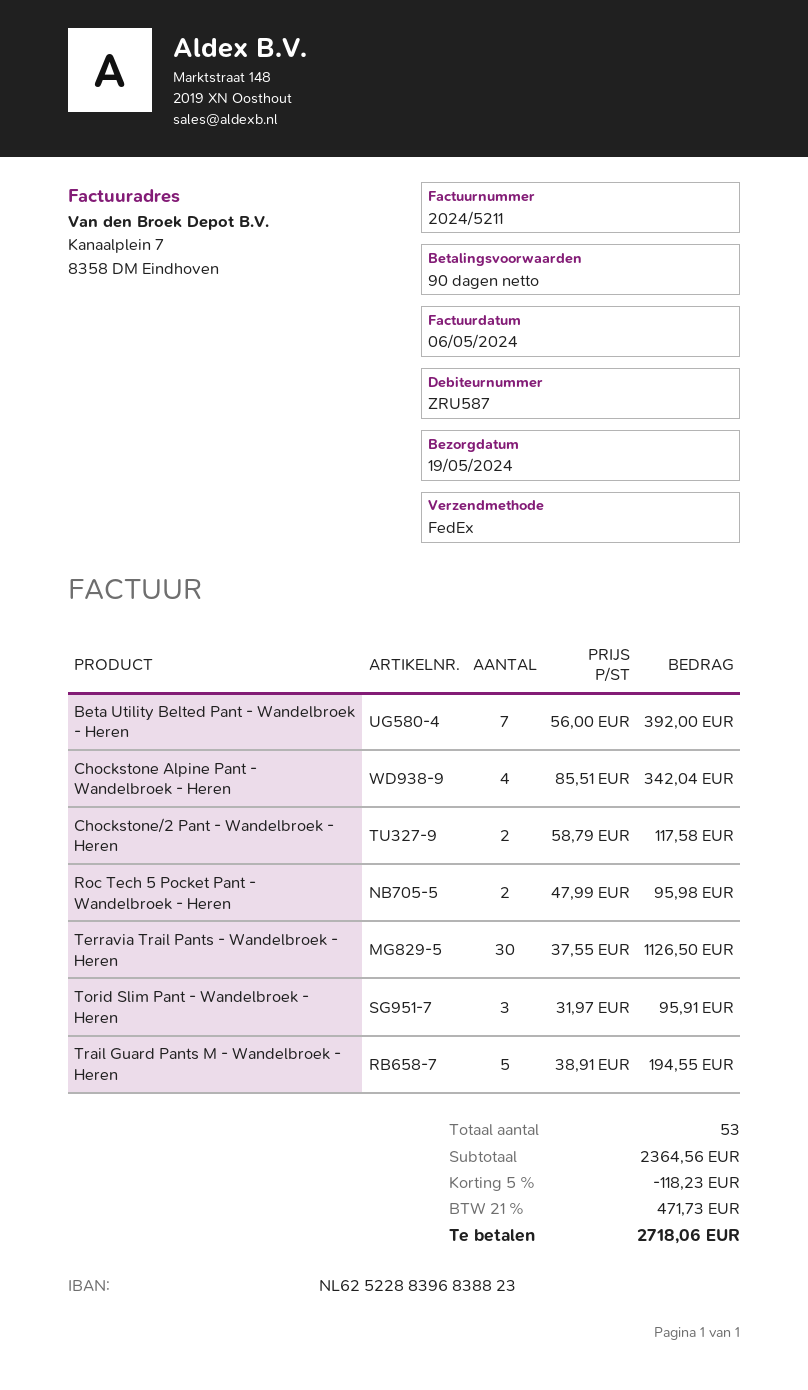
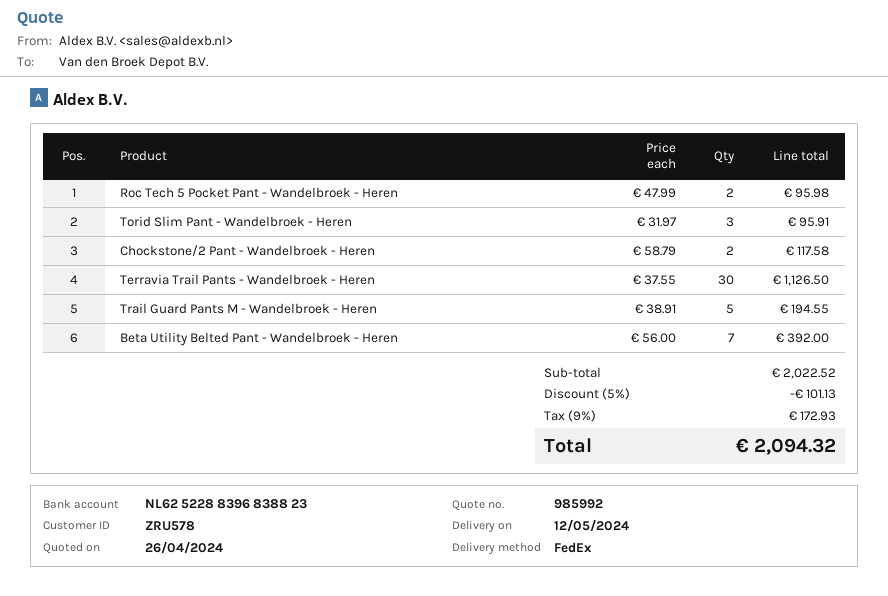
delivery date: 2024-05-19 -> 2024-05-12
customer number: ZRU587 -> ZRU578
Chockstone Alpine Pant - Wandelbroek - Heren: 4 x 85.51 = 342.04 -> none
subtotal: 2364.56 -> 2022.52
discount: 5% = 118.23 -> 5% = 101.13
tax: 21% = 471.73 -> 9% = 172.93
total: 2718.06 -> 2094.32

